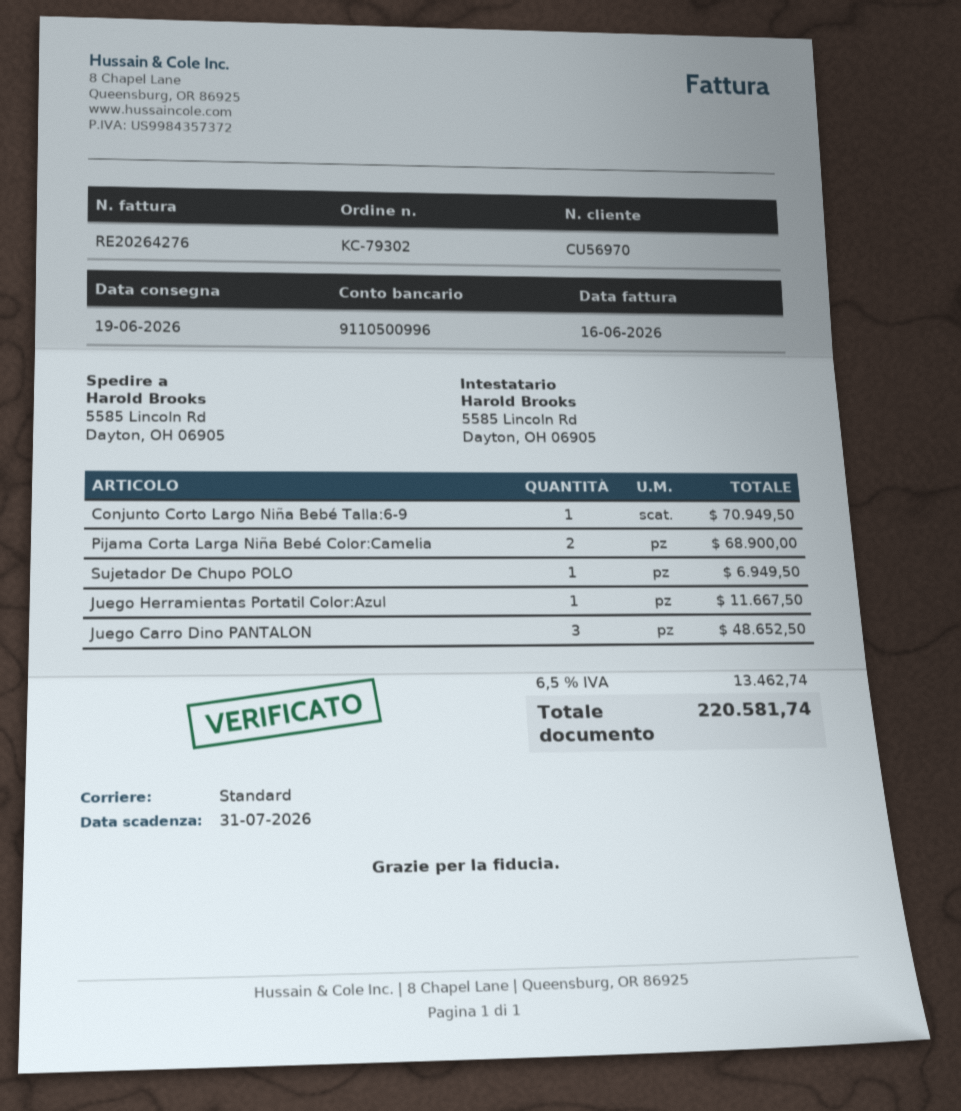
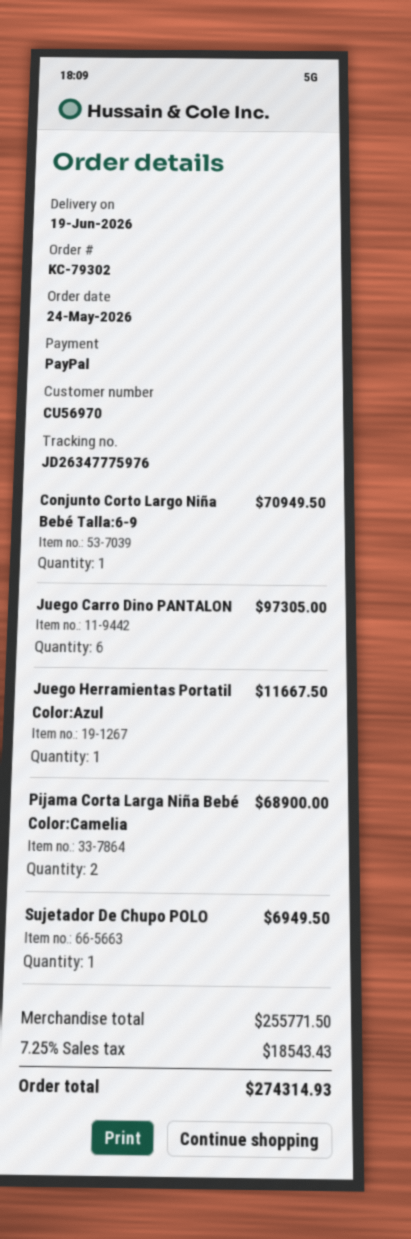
Juego Carro Dino PANTALON: 3 for 48652.50 -> 6 for 97305.00
tax: 6.5% = 13462.74 -> 7.25% = 18543.43
total: 220581.74 -> 274314.93

